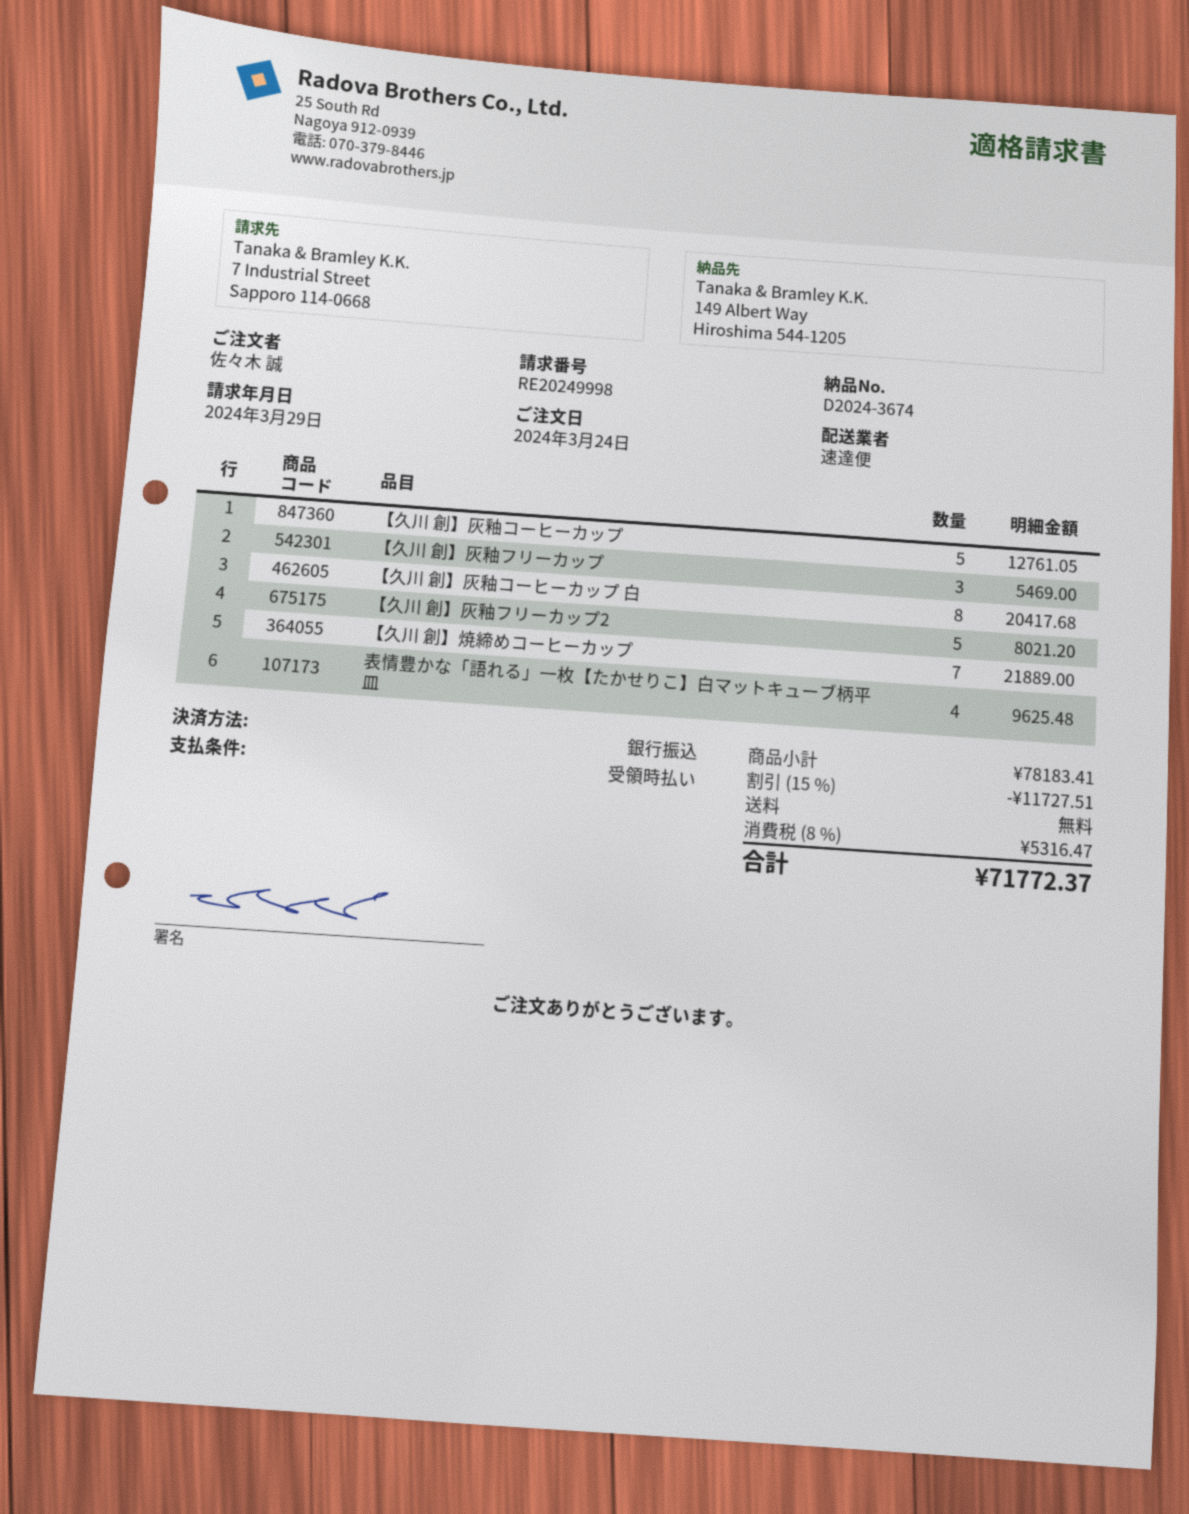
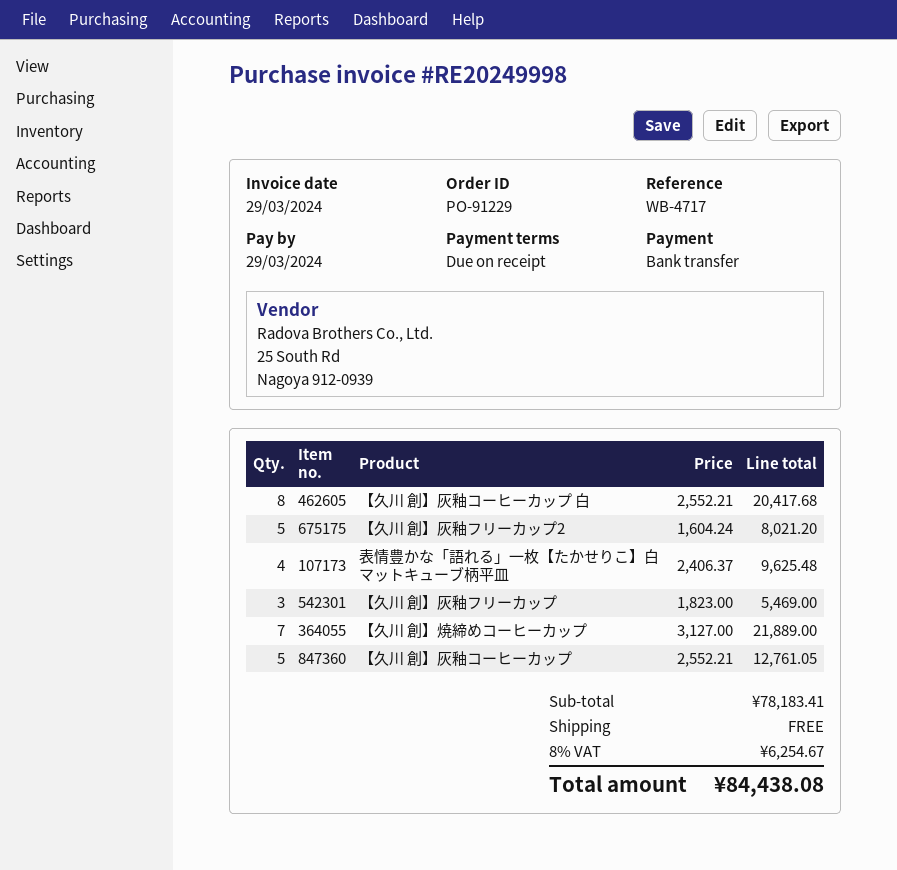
discount: 15% = 11727.51 -> none
tax: 8% = 5316.47 -> 8% = 6254.67
total: 71772.37 -> 84438.08

